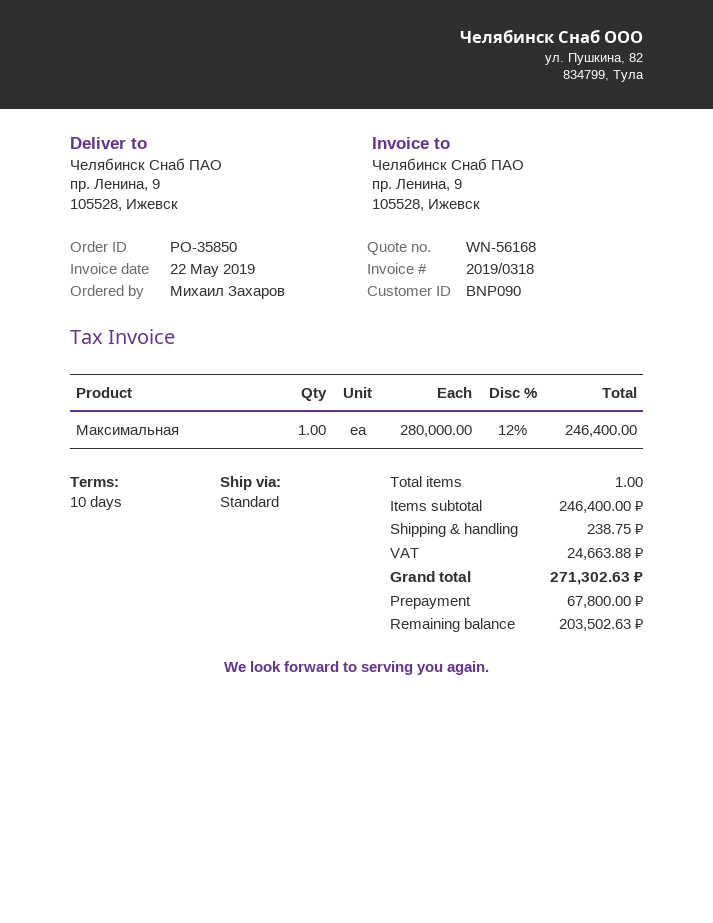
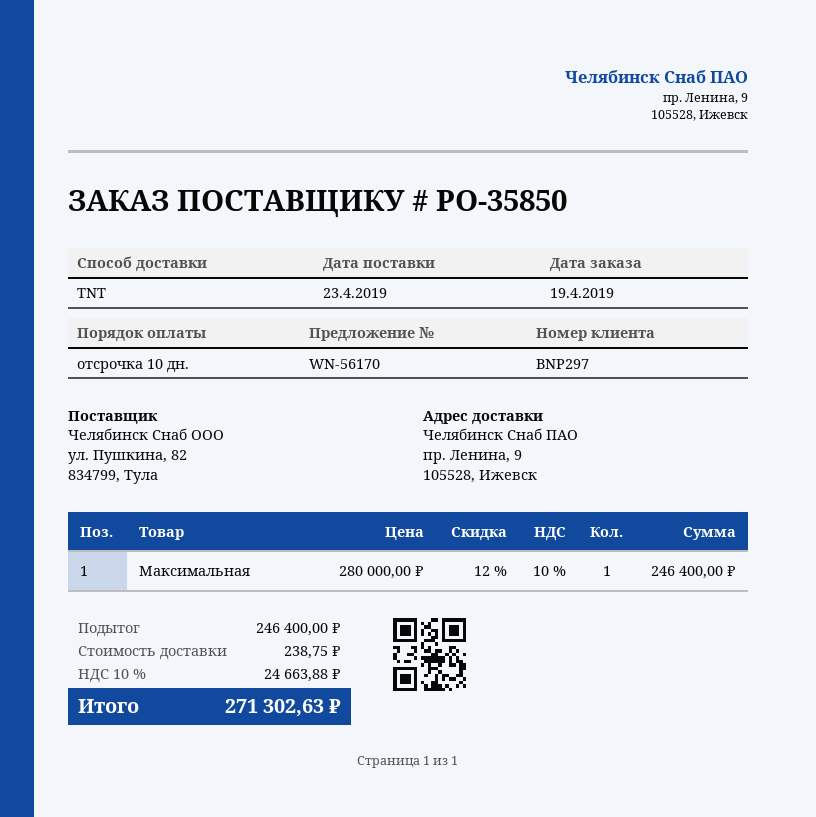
quote number: WN-56168 -> WN-56170
customer number: BNP090 -> BNP297
shipping method: standard -> TNT

